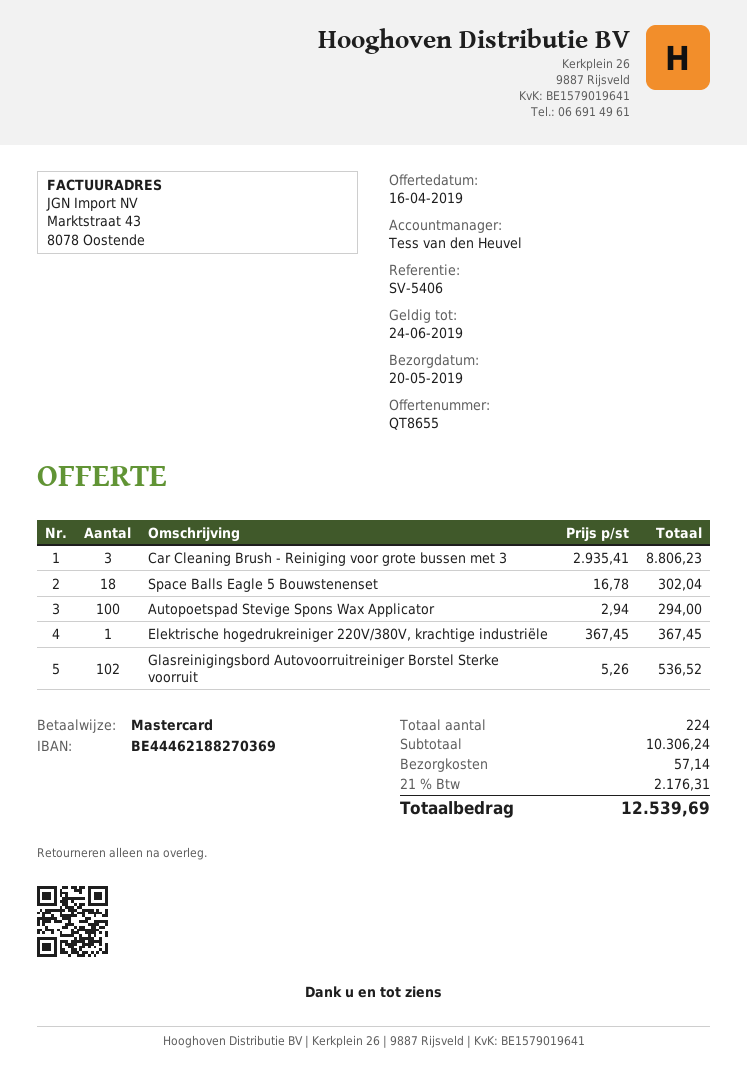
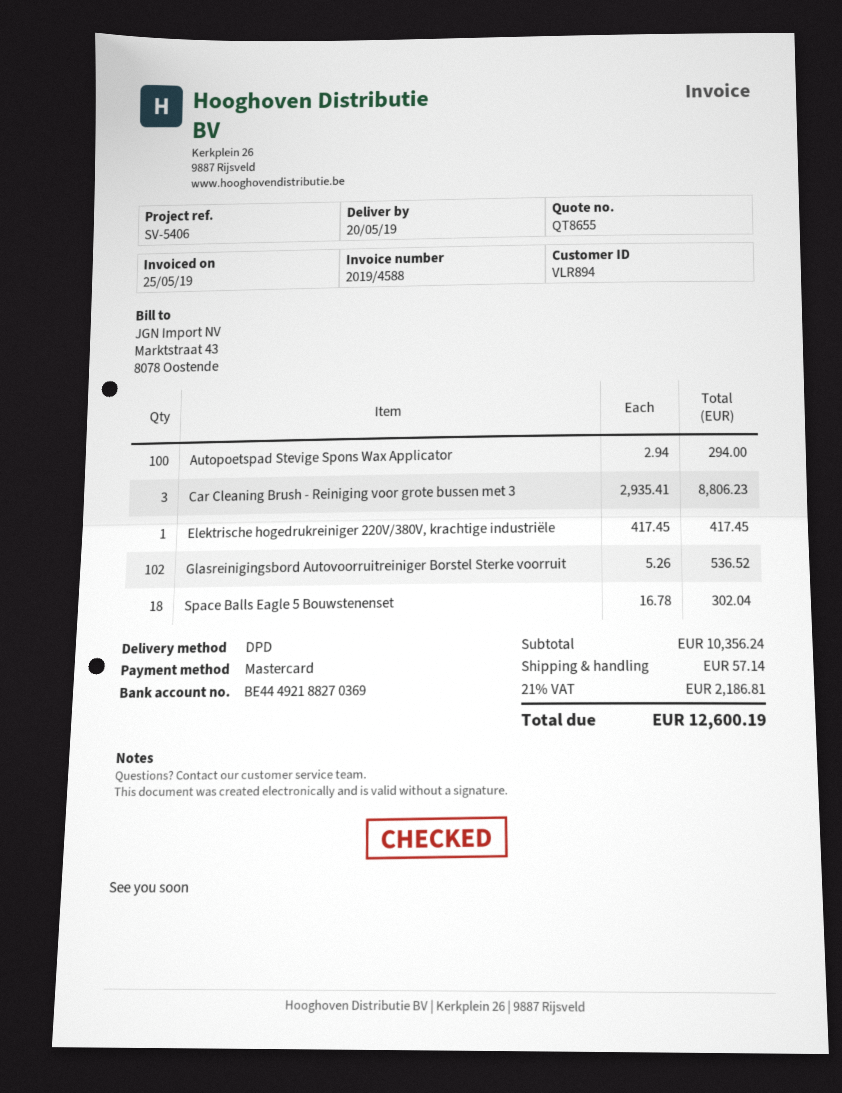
bank account: BE44462188270369 -> BE44492188270369
Elektrische hogedrukreiniger 220V/380V, krachtige industriële: 1 x 367.45 = 367.45 -> 1 x 417.45 = 417.45
subtotal: 10306.24 -> 10356.24
tax: 21% = 2176.31 -> 21% = 2186.81
total: 12539.69 -> 12600.19

